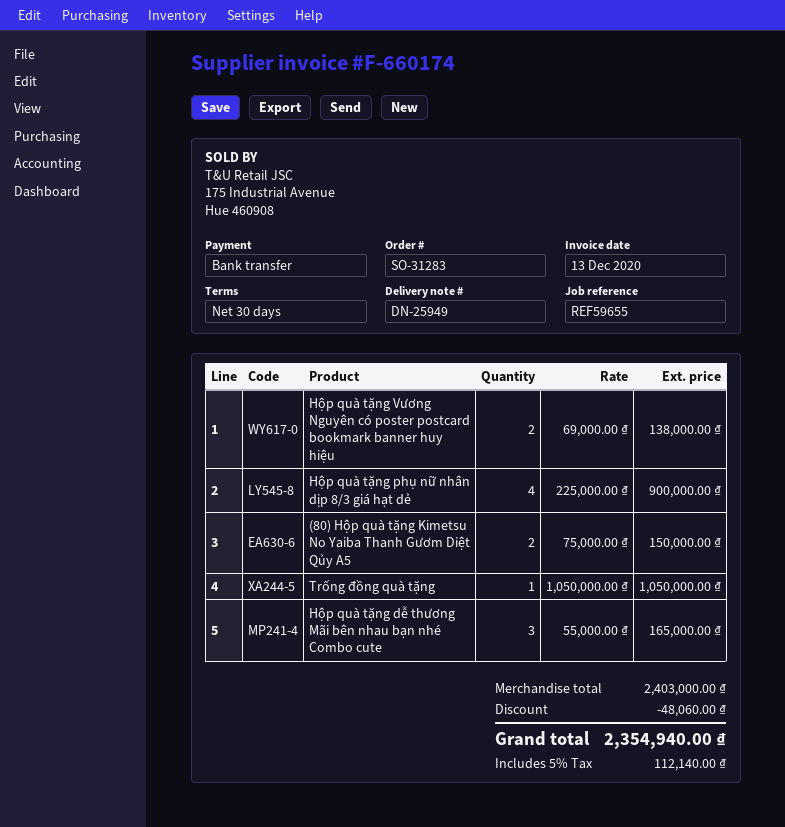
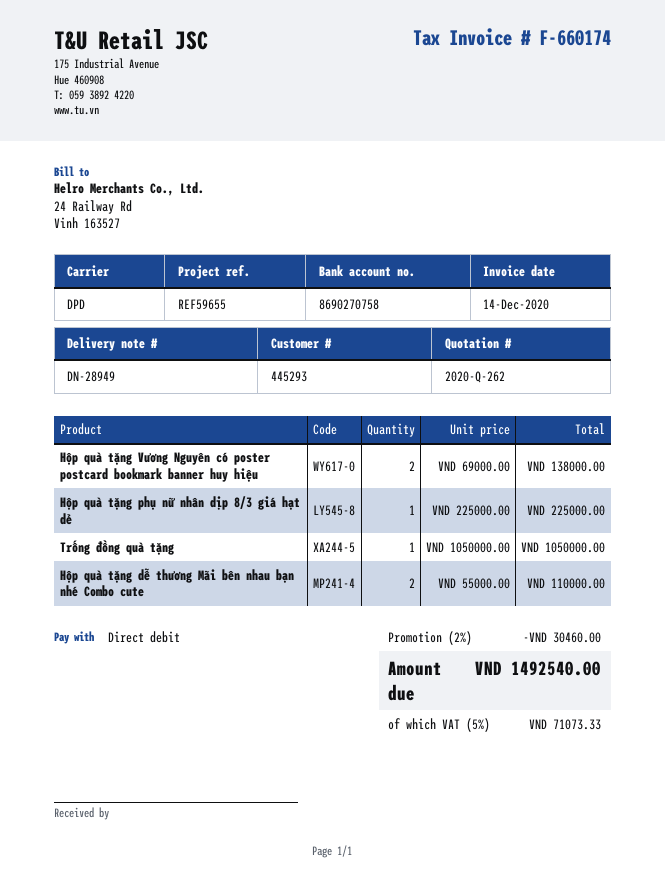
delivery note number: DN-25949 -> DN-28949
invoice date: 2020-12-13 -> 2020-12-14
payment method: bank transfer -> direct debit
Hộp quà tặng phụ nữ nhân dịp 8/3 giá hạt dẻ: 4 x 225000.00 = 900000.00 -> 1 x 225000.00 = 225000.00
(80) Hộp quà tặng Kimetsu No Yaiba Thanh Gươm Diệt Qủy A5: 2 x 75000.00 = 150000.00 -> none
Hộp quà tặng dễ thương Mãi bên nhau bạn nhé Combo cute: 3 x 55000.00 = 165000.00 -> 2 x 55000.00 = 110000.00
discount: 48060.00 -> 30460.00
tax: 5% = 112140.00 -> 5% = 71073.33
total: 2354940.00 -> 1492540.00

